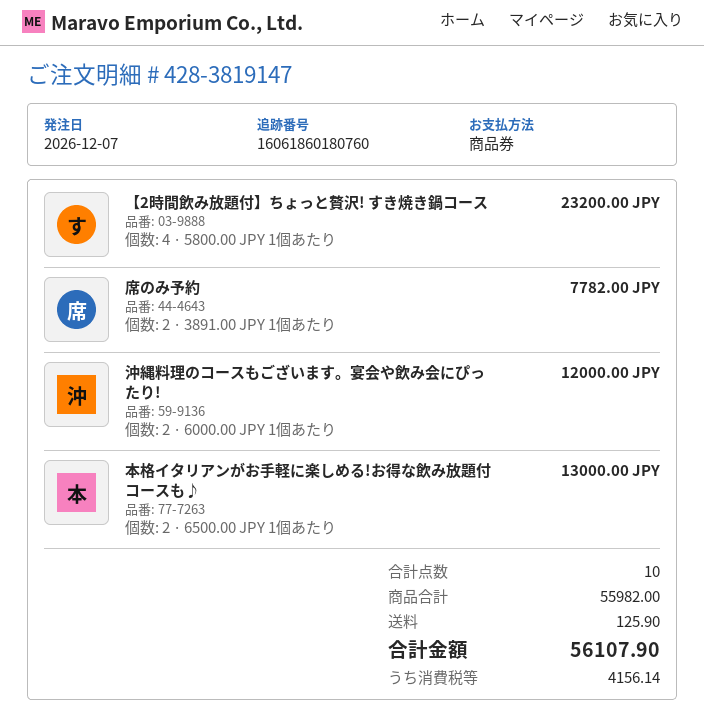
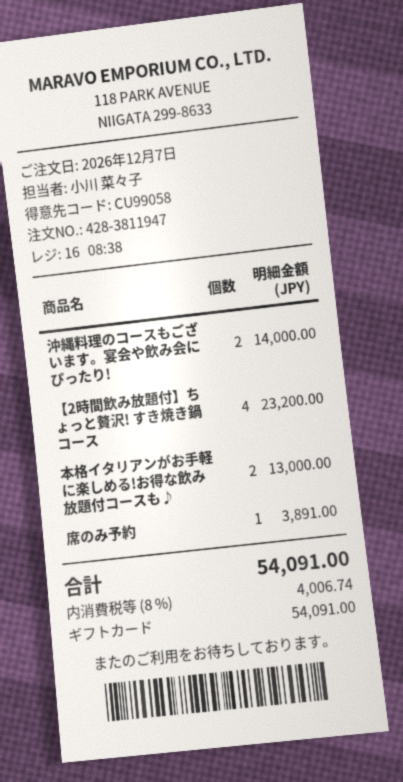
order number: 428-3819147 -> 428-3811947
席のみ予約: 2 for 7782.00 -> 1 for 3891.00
沖縄料理のコースもございます。宴会や飲み会にぴったり!: 2 for 12000.00 -> 2 for 14000.00
shipping: 125.90 -> none
tax: 4156.14 -> 4006.74
total: 56107.90 -> 54091.00

